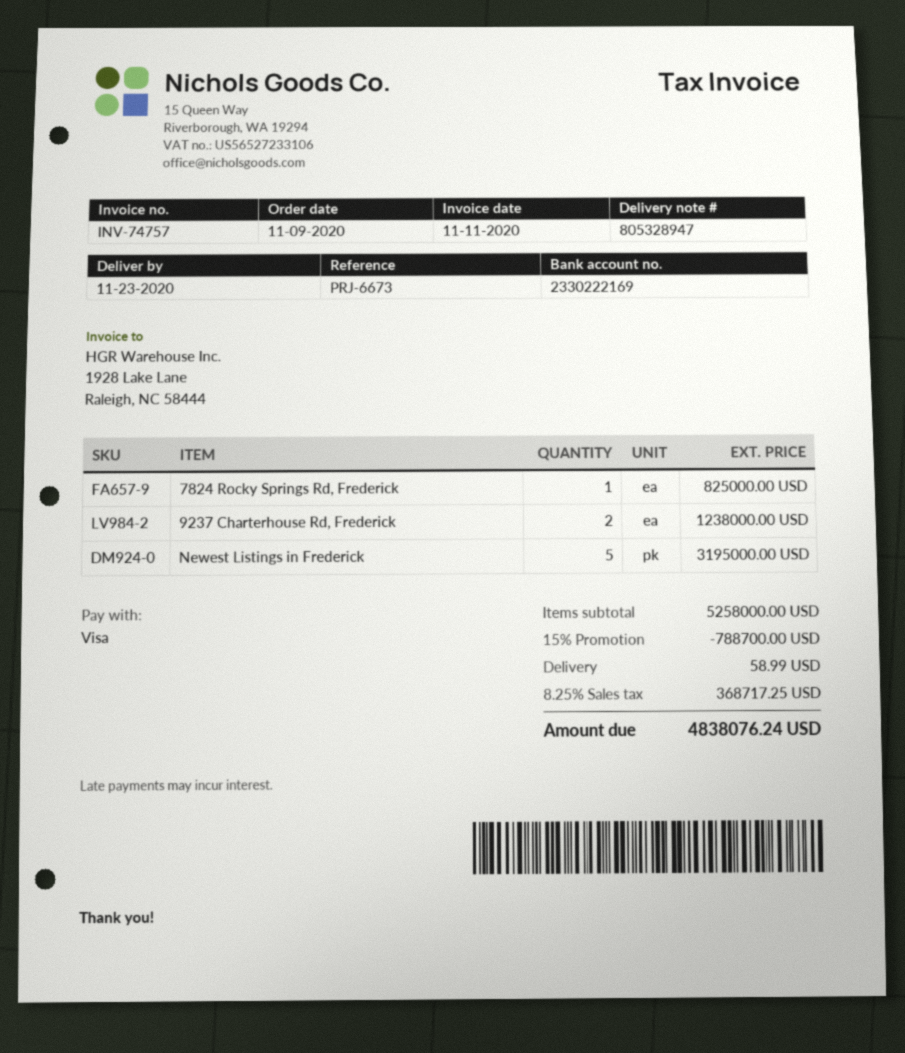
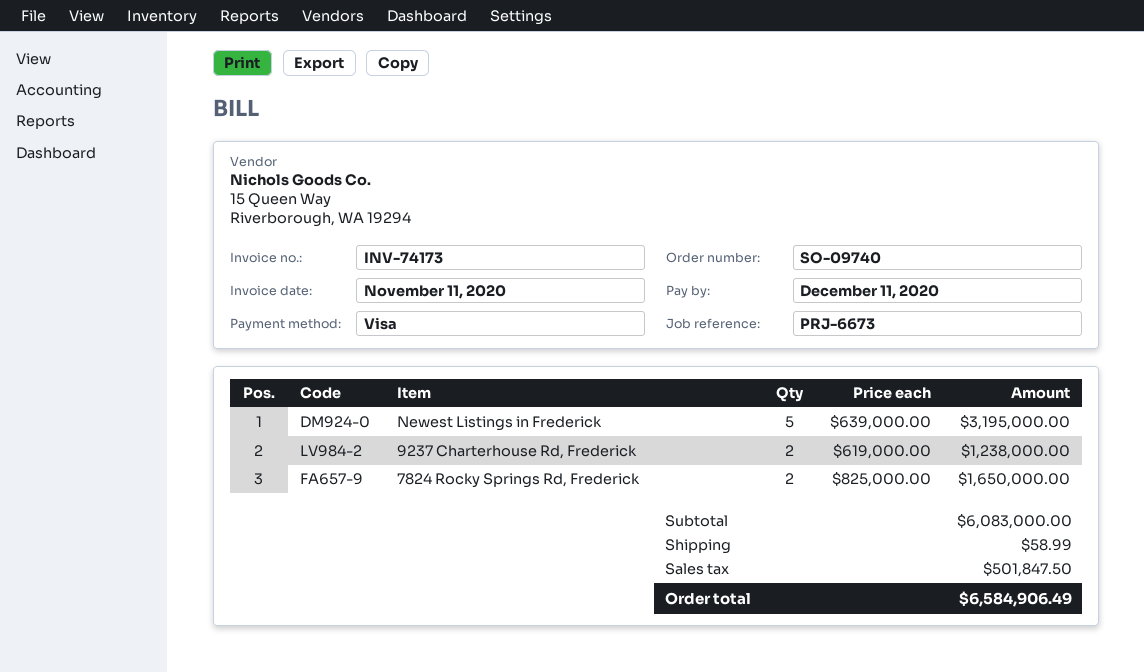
invoice number: INV-74757 -> INV-74173
7824 Rocky Springs Rd, Frederick: 1 for 825000.00 -> 2 for 1650000.00
subtotal: 5258000.00 -> 6083000.00
discount: 15% = 788700.00 -> none
tax: 368717.25 -> 501847.50
total: 4838076.24 -> 6584906.49

